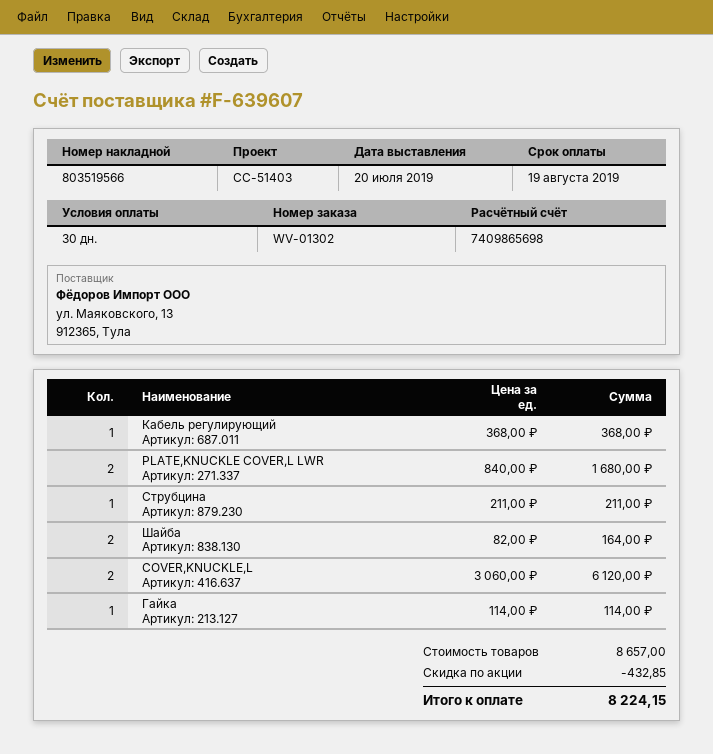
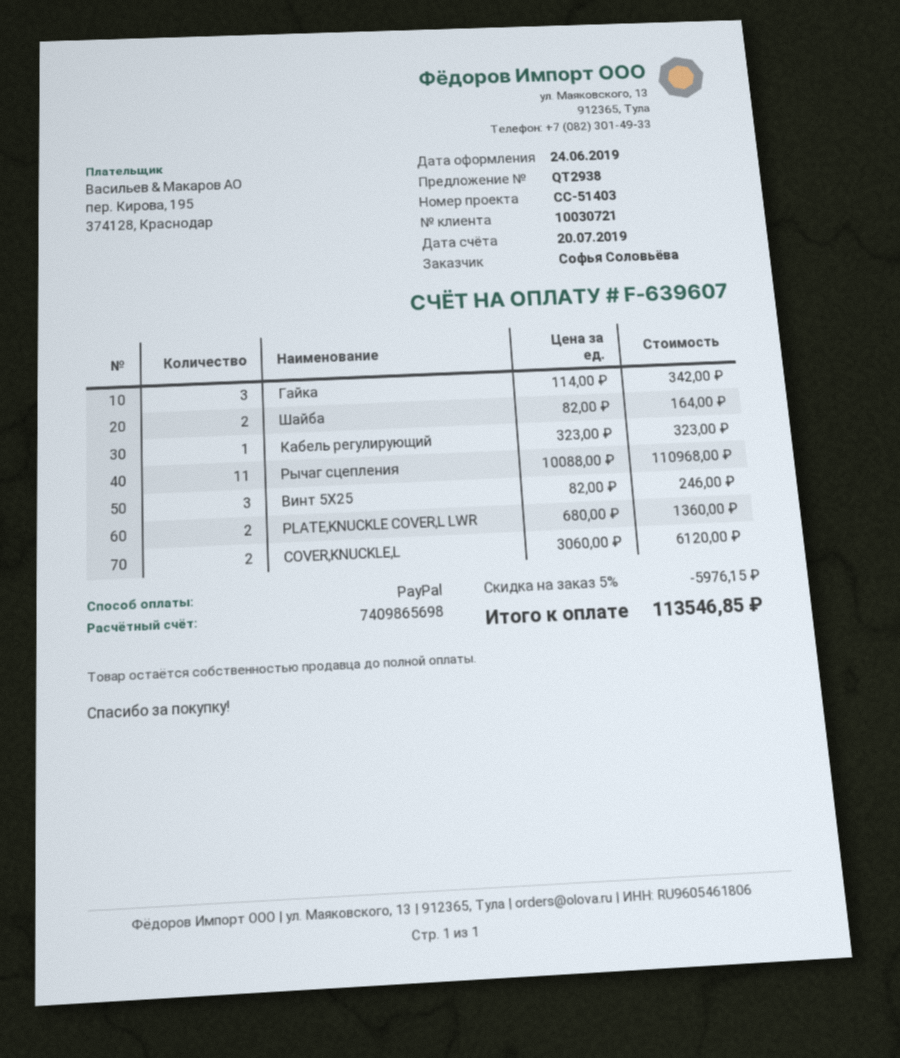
Кабель регулирующий: 1 x 368.00 = 368.00 -> 1 x 323.00 = 323.00
PLATE,KNUCKLE COVER,L LWR: 2 x 840.00 = 1680.00 -> 2 x 680.00 = 1360.00
Струбцина: 1 x 211.00 = 211.00 -> none
Гайка: 1 x 114.00 = 114.00 -> 3 x 114.00 = 342.00
Рычаг сцепления: none -> 11 x 10088.00 = 110968.00
Винт 5X25: none -> 3 x 82.00 = 246.00
discount: 432.85 -> 5976.15
total: 8224.15 -> 113546.85

